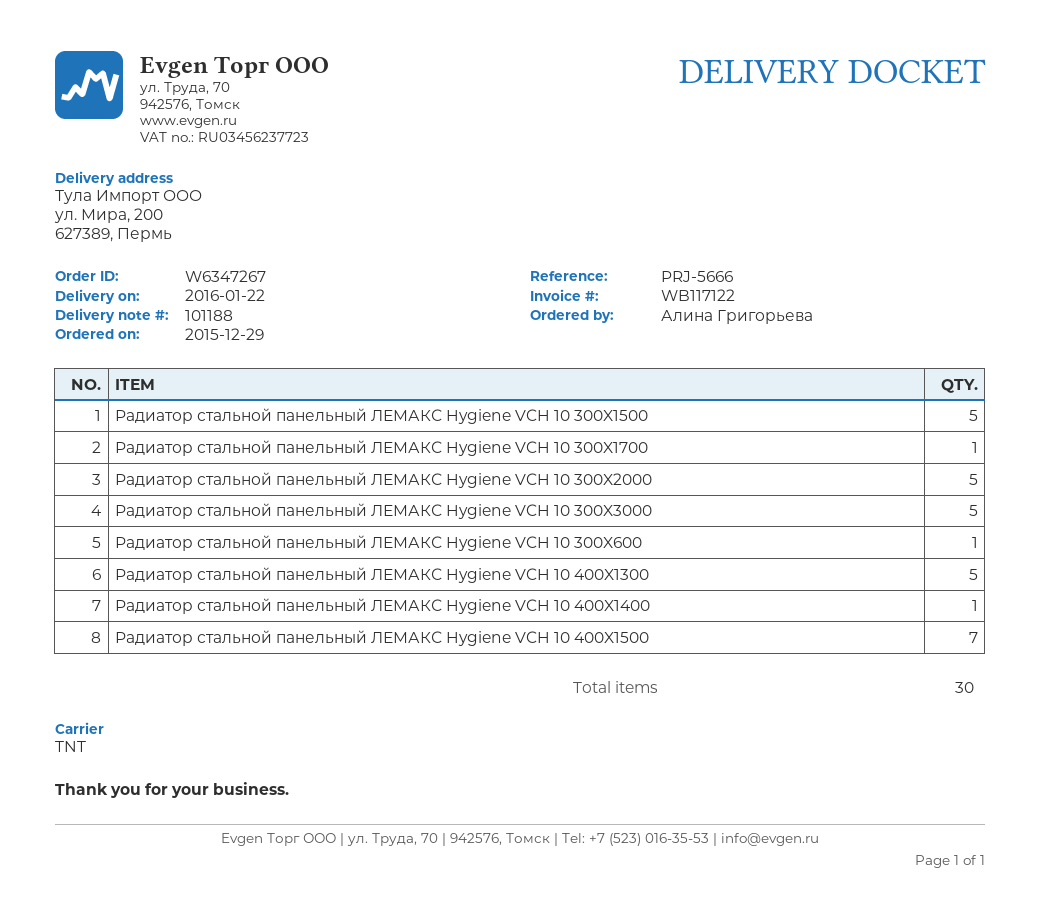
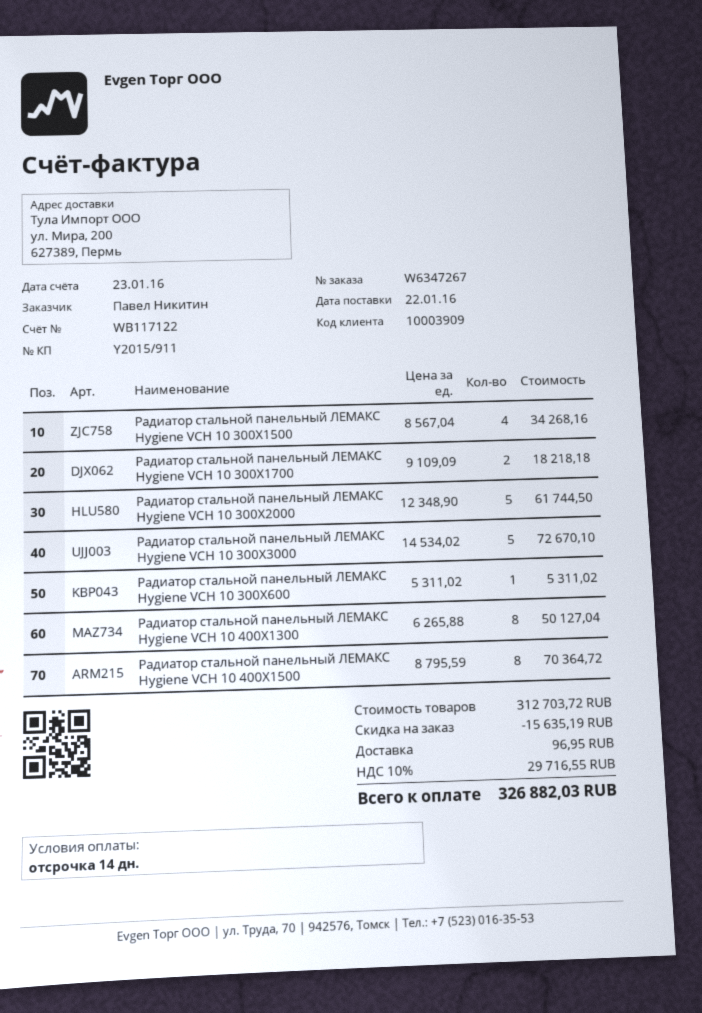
ordered by: Алина Григорьева -> Павел Никитин
Радиатор стальной панельный ЛЕМАКС Hygiene VCH 10 300X1500: 5 -> 4
Радиатор стальной панельный ЛЕМАКС Hygiene VCH 10 300X1700: 1 -> 2
Радиатор стальной панельный ЛЕМАКС Hygiene VCH 10 400X1300: 5 -> 8
Радиатор стальной панельный ЛЕМАКС Hygiene VCH 10 400X1400: 1 -> none
Радиатор стальной панельный ЛЕМАКС Hygiene VCH 10 400X1500: 7 -> 8

